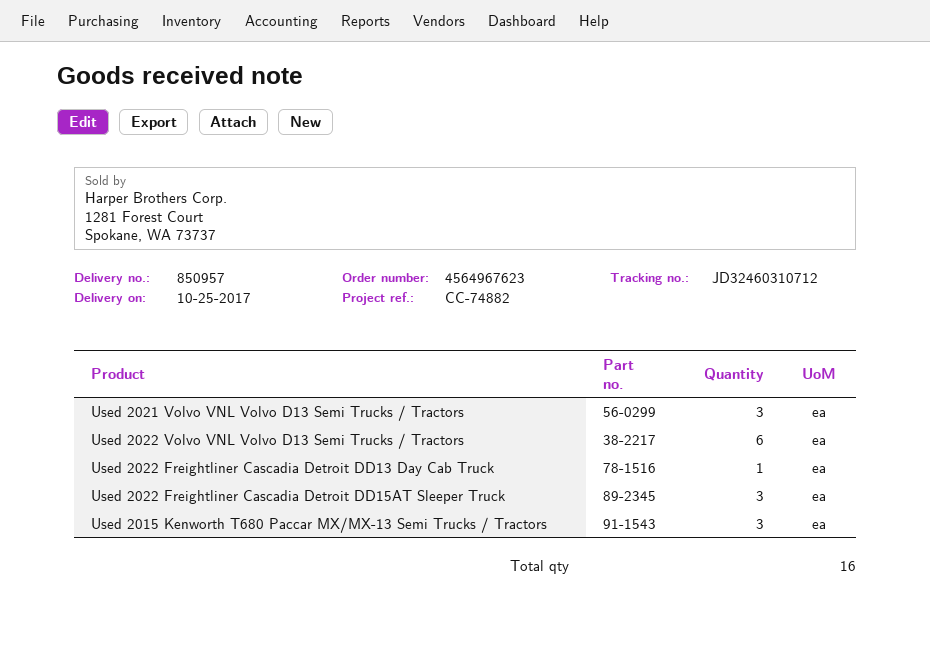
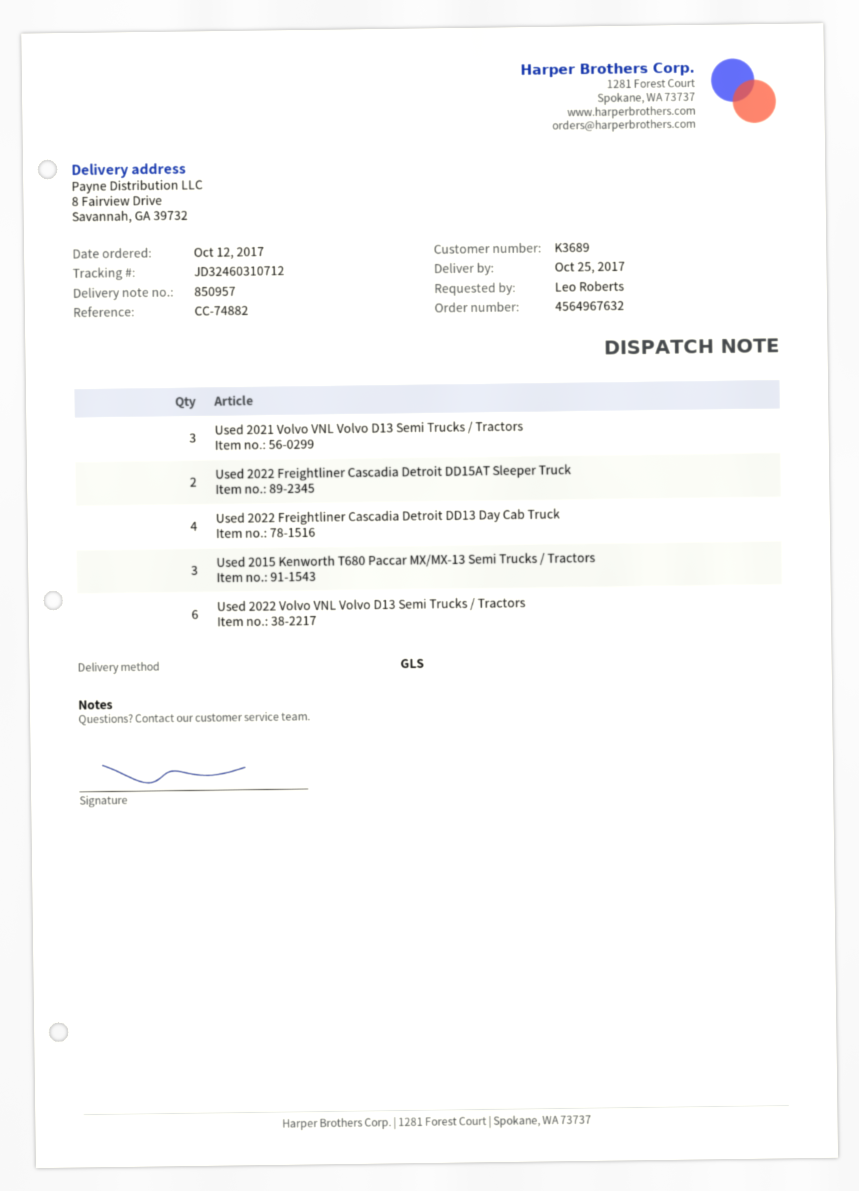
order number: 4564967623 -> 4564967632
Used 2022 Freightliner Cascadia Detroit DD13 Day Cab Truck: 1 -> 4
Used 2022 Freightliner Cascadia Detroit DD15AT Sleeper Truck: 3 -> 2

